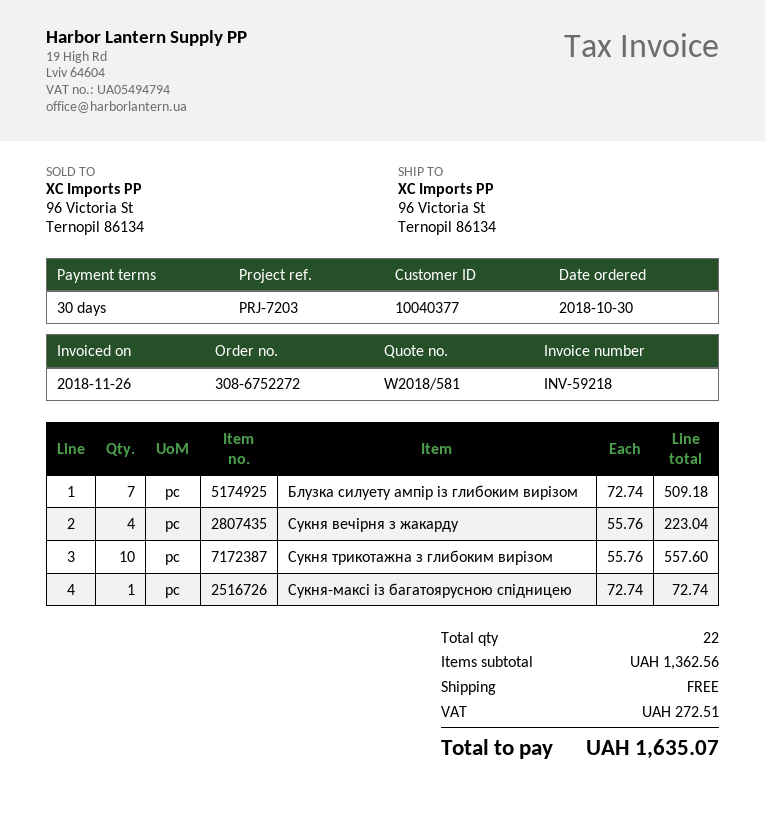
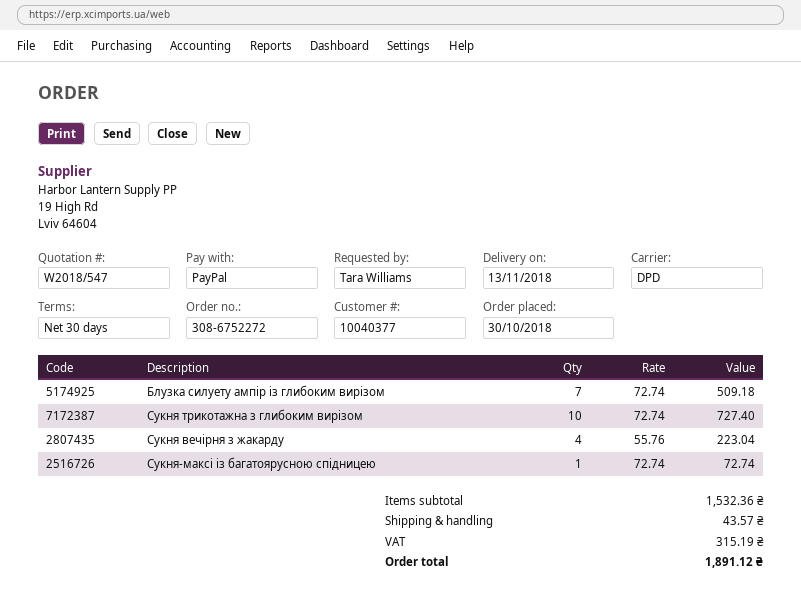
quote number: W2018/581 -> W2018/547
Сукня трикотажна з глибоким вирізом: 10 x 55.76 = 557.60 -> 10 x 72.74 = 727.40
subtotal: 1362.56 -> 1532.36
shipping: 0.00 -> 43.57
tax: 272.51 -> 315.19
total: 1635.07 -> 1891.12

